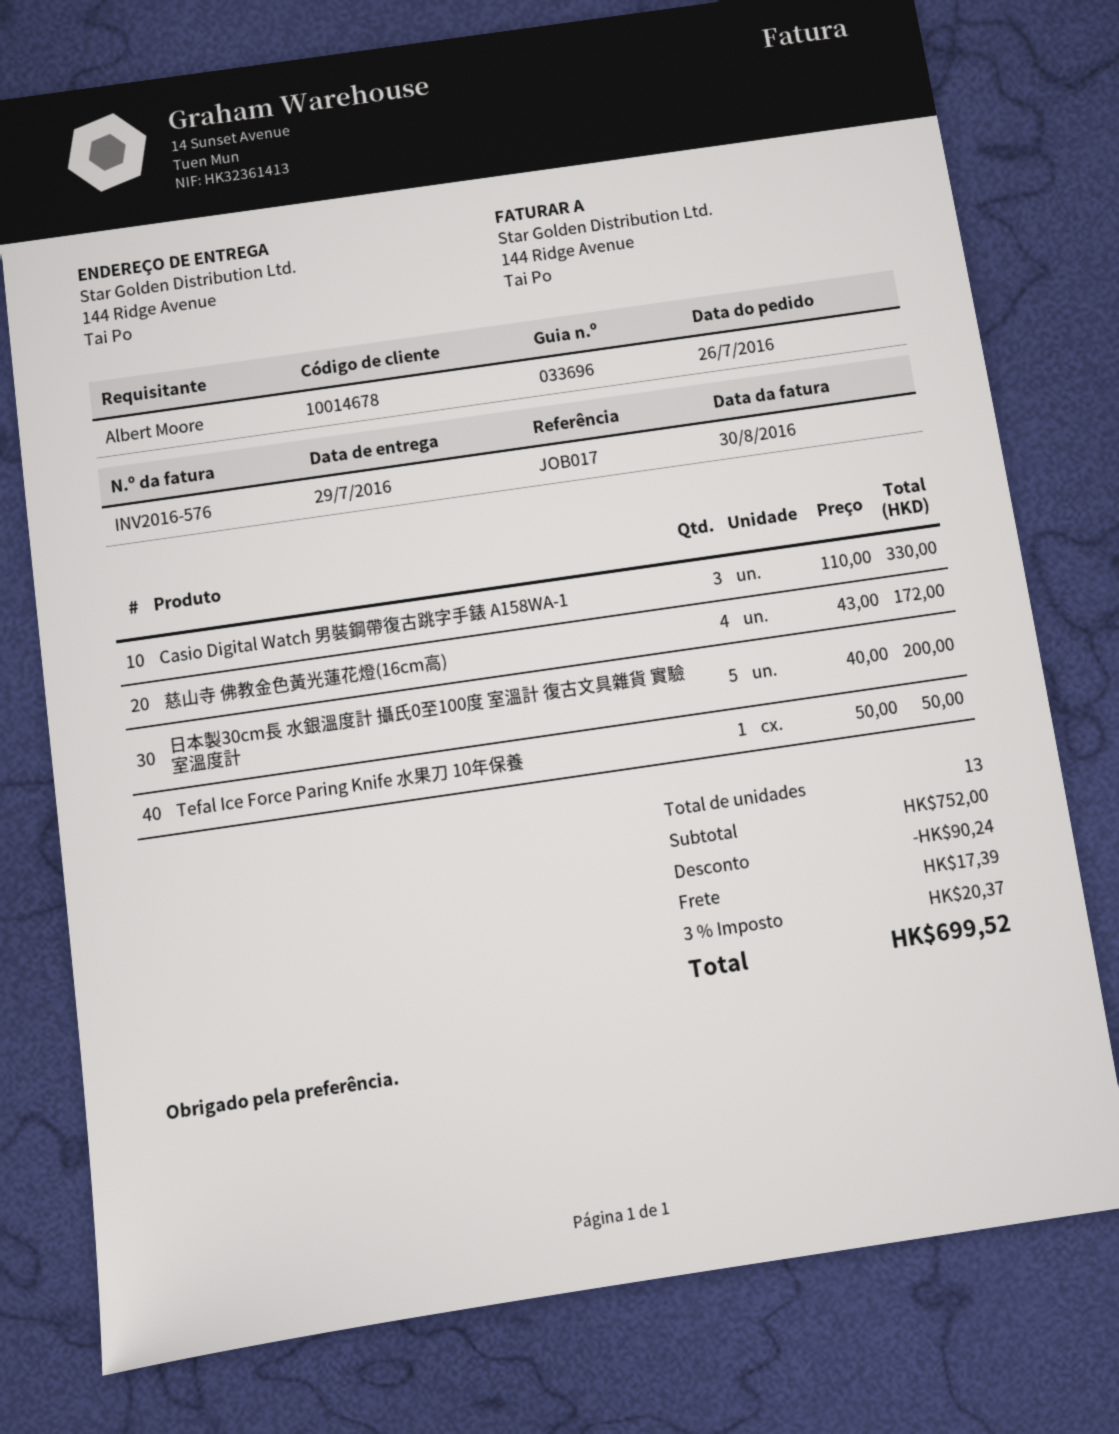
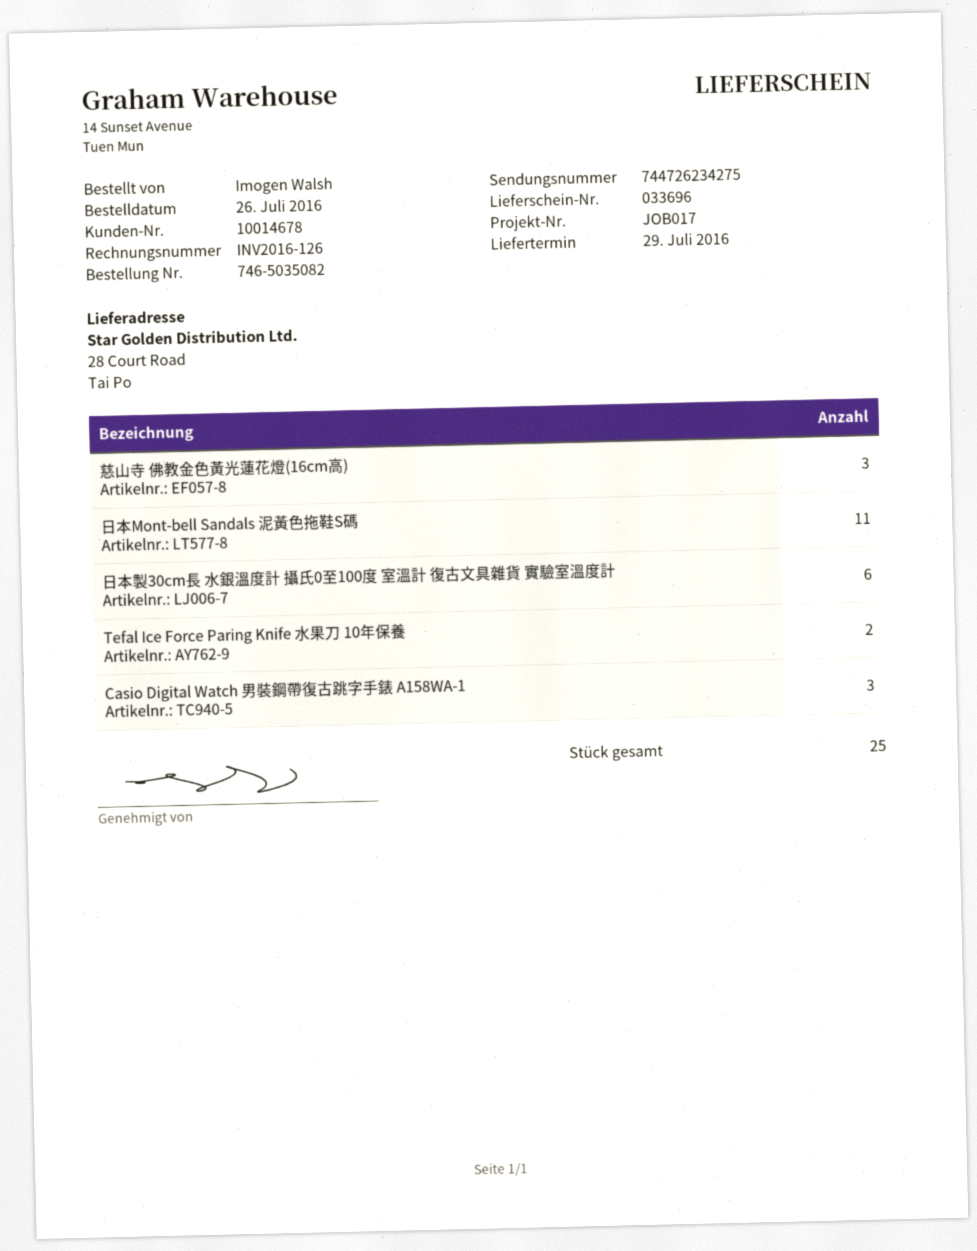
invoice number: INV2016-576 -> INV2016-126
ordered by: Albert Moore -> Imogen Walsh
ship to: 144 Ridge Avenue, Tai Po -> 28 Court Road, Tai Po
慈山寺 佛教金色黃光蓮花燈(16cm高): 4 -> 3
日本製30cm長 水銀溫度計 攝氏0至100度 室溫計 復古文具雜貨 實驗室溫度計: 5 -> 6
Tefal Ice Force Paring Knife 水果刀 10年保養: 1 -> 2
日本Mont-bell Sandals 泥黃色拖鞋S碼: none -> 11
total quantity: 13 -> 25

